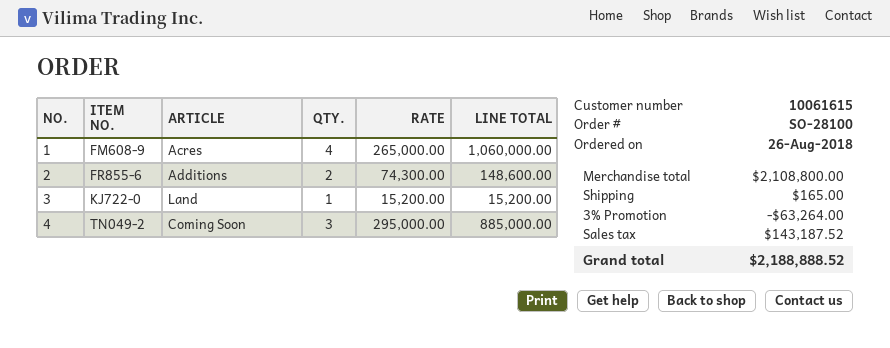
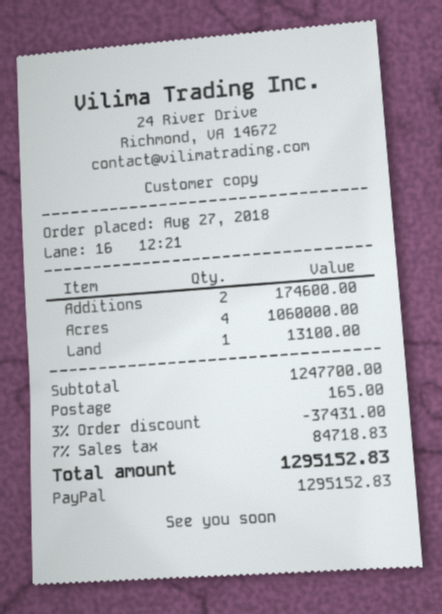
order date: 2018-08-26 -> 2018-08-27
Additions: 2 for 148600.00 -> 2 for 174600.00
Land: 1 for 15200.00 -> 1 for 13100.00
Coming Soon: 3 for 885000.00 -> none
subtotal: 2108800.00 -> 1247700.00
discount: 3% = 63264.00 -> 3% = 37431.00
tax: 143187.52 -> 84718.83
total: 2188888.52 -> 1295152.83

